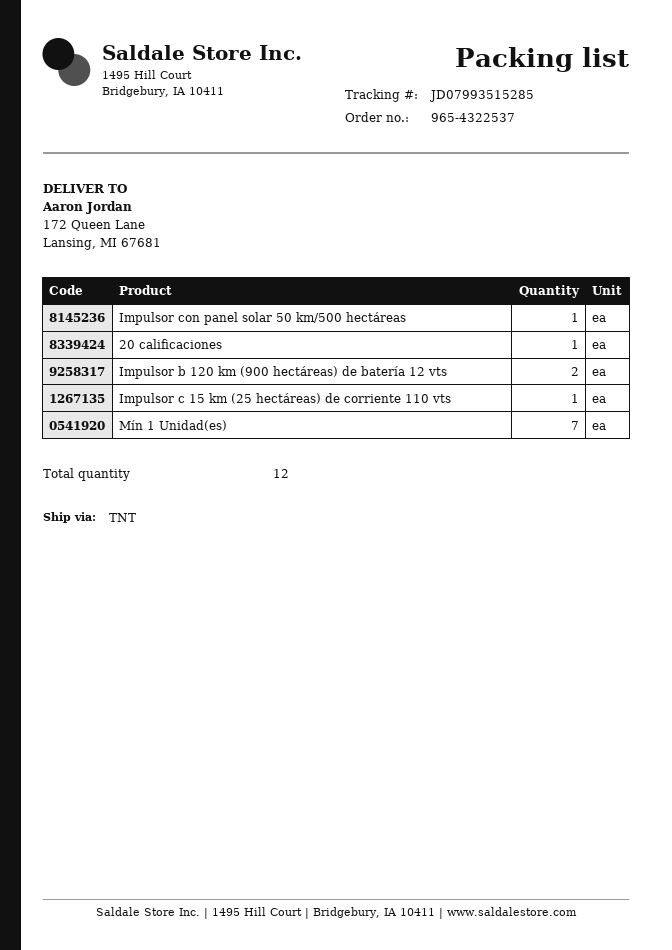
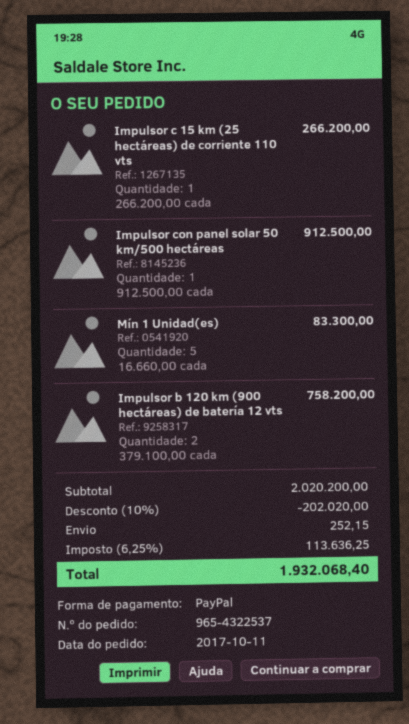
20 calificaciones: 1 -> none
Mín 1 Unidad(es): 7 -> 5

